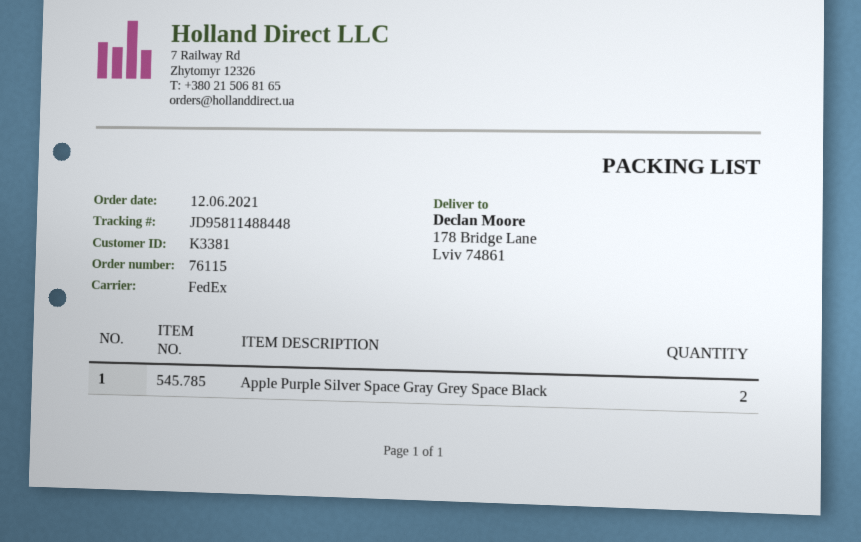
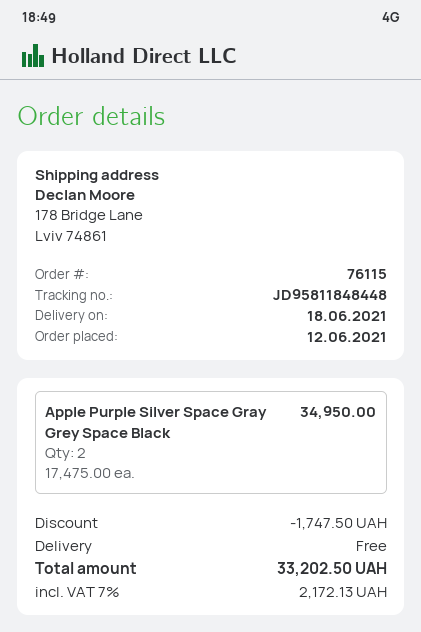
tracking number: JD95811488448 -> JD95811848448

